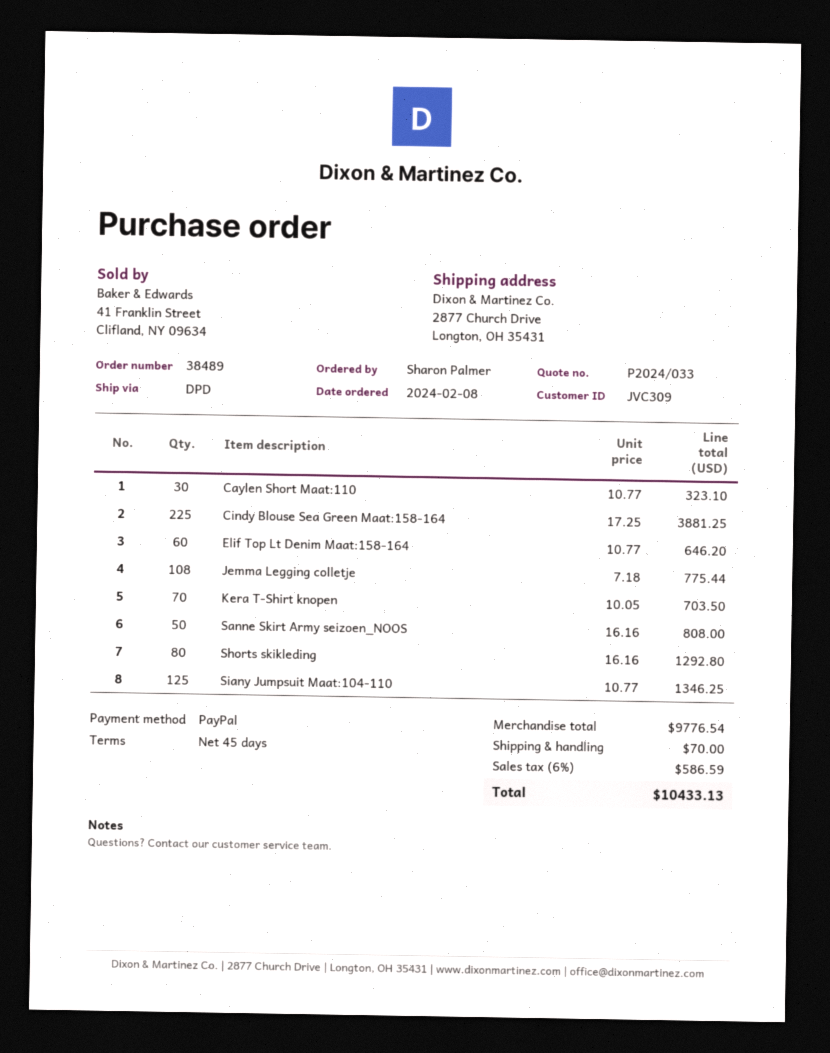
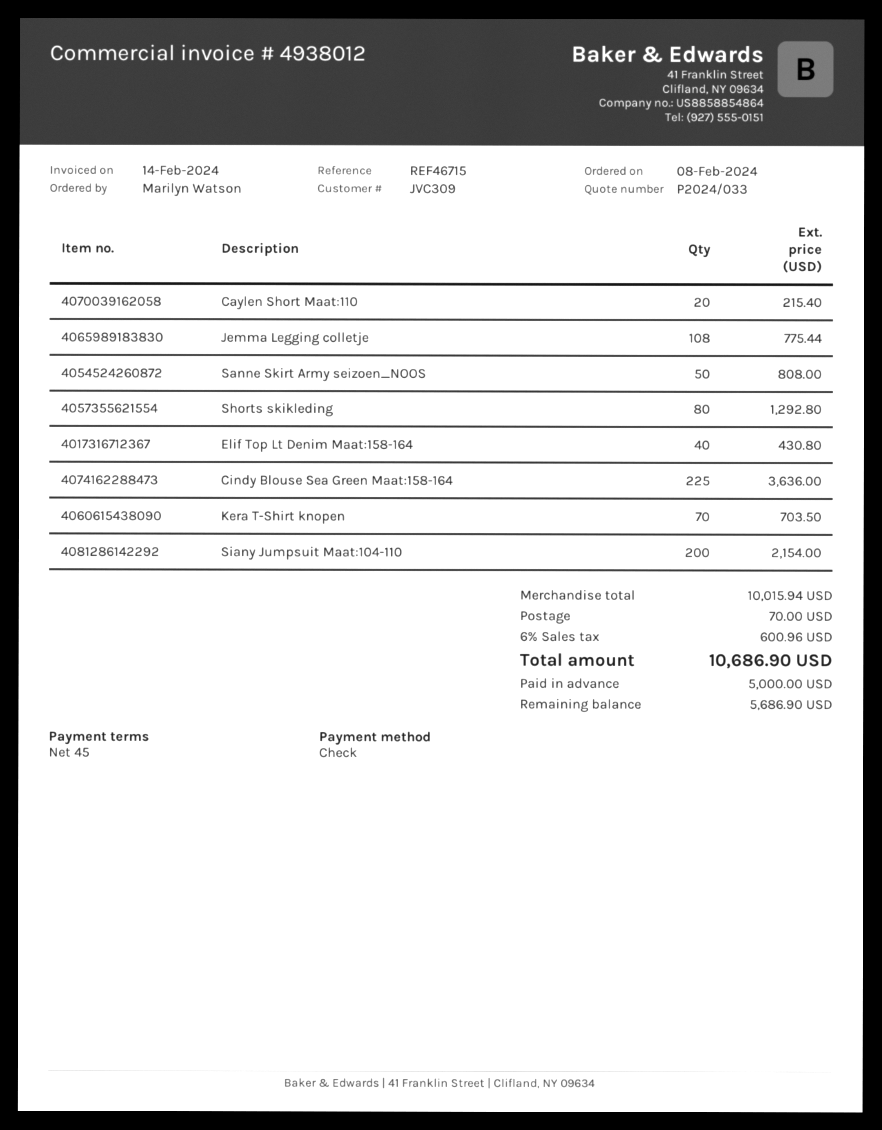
ordered by: Sharon Palmer -> Marilyn Watson
payment method: PayPal -> cheque
Caylen Short Maat:110: 30 for 323.10 -> 20 for 215.40
Cindy Blouse Sea Green Maat:158-164: 225 for 3881.25 -> 225 for 3636.00
Elif Top Lt Denim Maat:158-164: 60 for 646.20 -> 40 for 430.80
Siany Jumpsuit Maat:104-110: 125 for 1346.25 -> 200 for 2154.00
subtotal: 9776.54 -> 10015.94
tax: 6% = 586.59 -> 6% = 600.96
total: 10433.13 -> 10686.90

